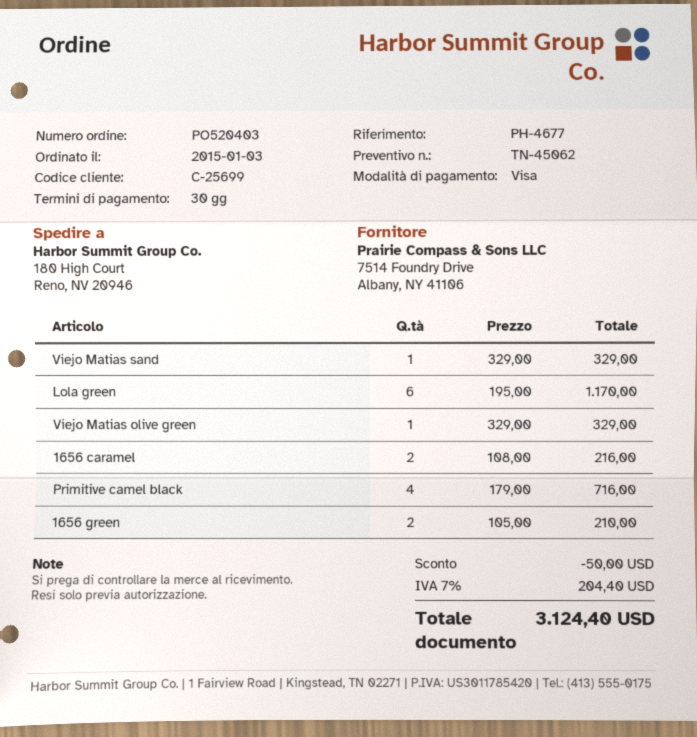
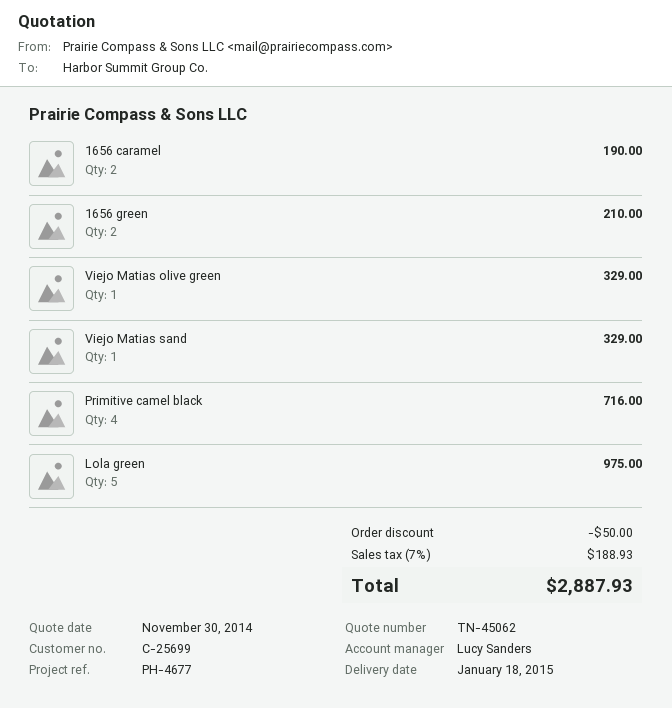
Lola green: 6 for 1170.00 -> 5 for 975.00
1656 caramel: 2 for 216.00 -> 2 for 190.00
tax: 7% = 204.40 -> 7% = 188.93
total: 3124.40 -> 2887.93

